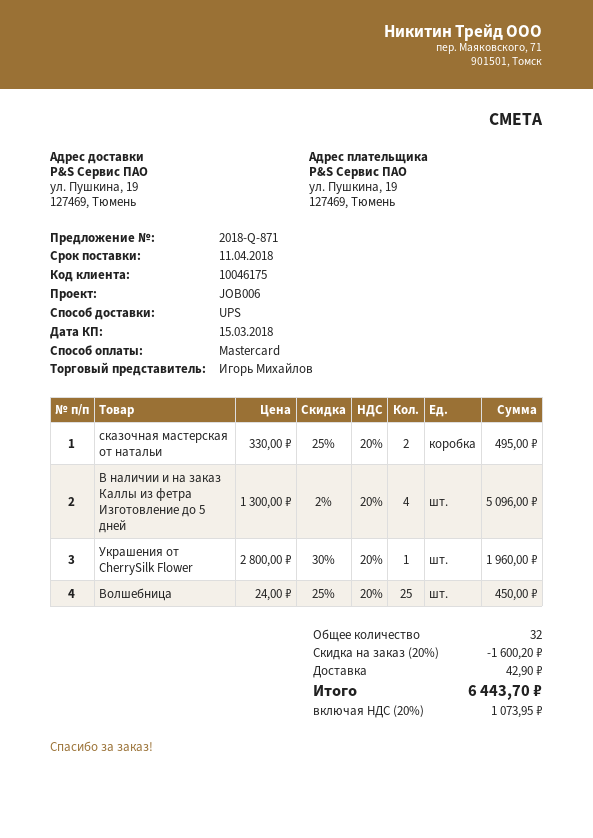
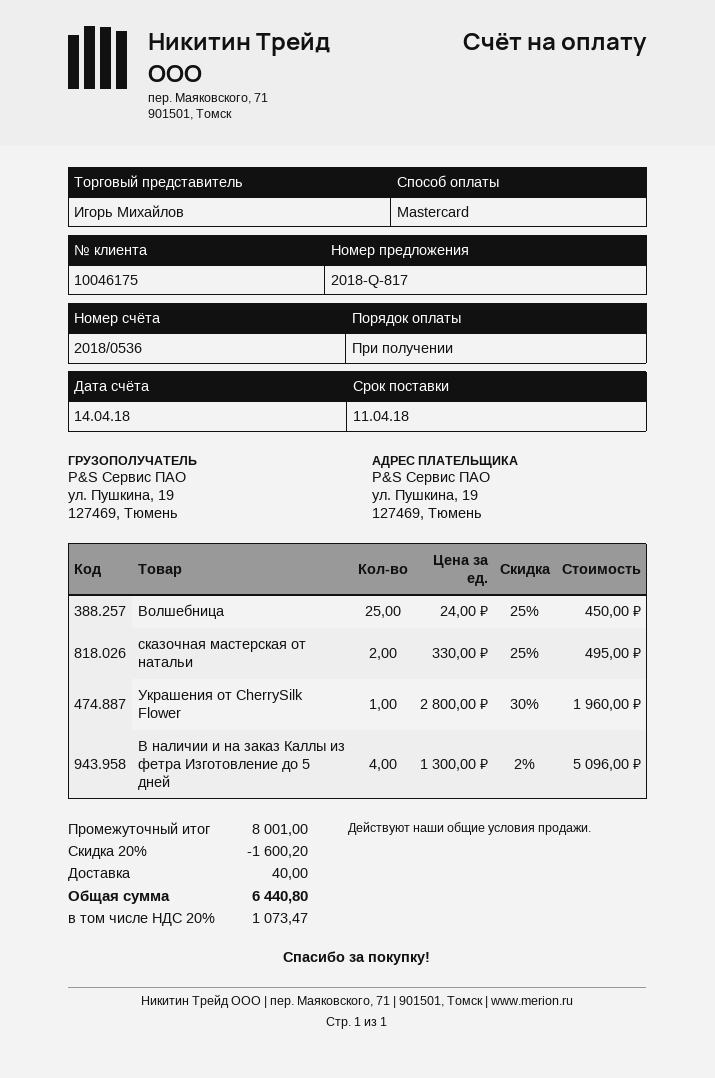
quote number: 2018-Q-871 -> 2018-Q-817
shipping: 42.90 -> 40.00
tax: 20% = 1073.95 -> 20% = 1073.47
total: 6443.70 -> 6440.80

